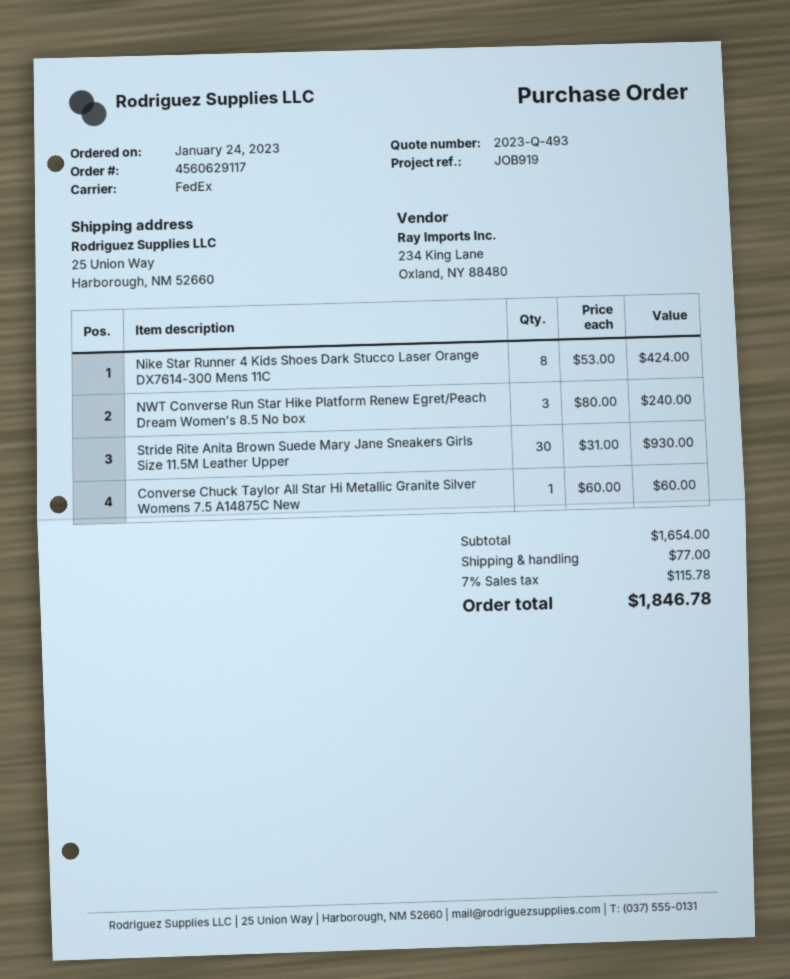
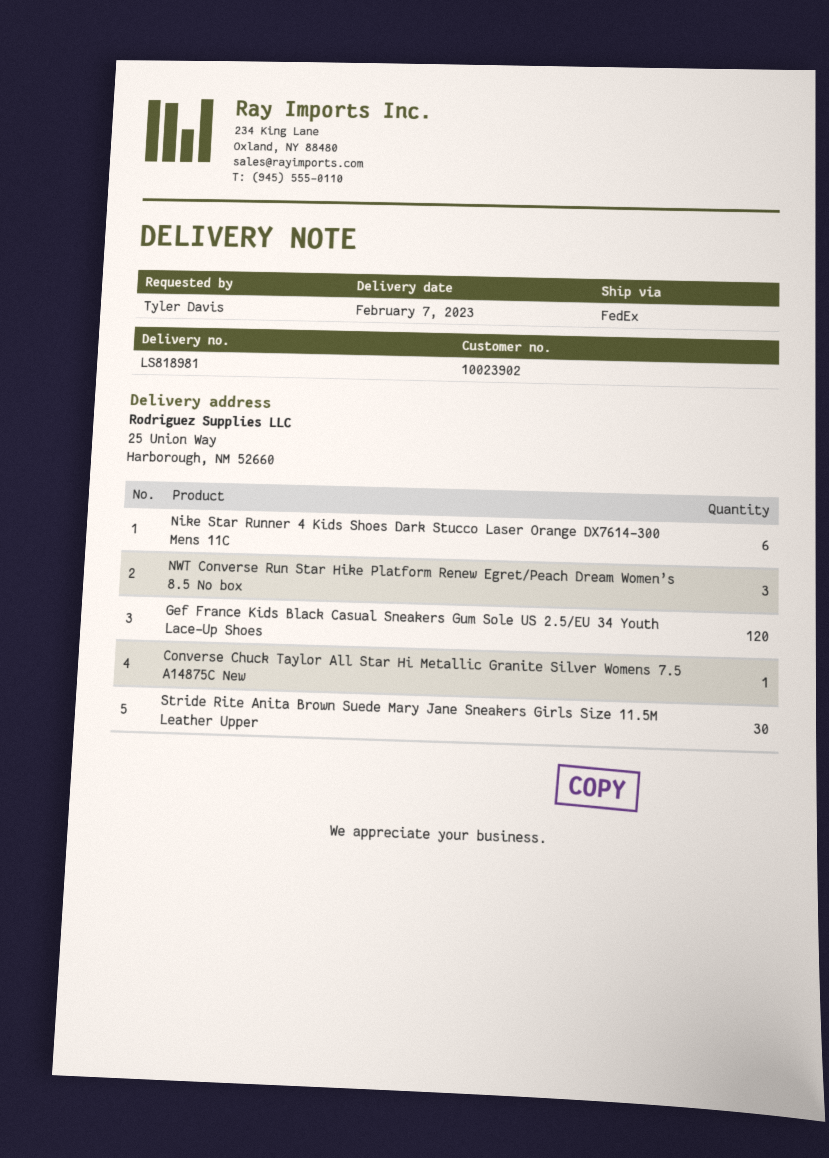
Nike Star Runner 4 Kids Shoes Dark Stucco Laser Orange DX7614-300 Mens 11C: 8 -> 6
Gef France Kids Black Casual Sneakers Gum Sole US 2.5/EU 34 Youth Lace-Up Shoes: none -> 120

